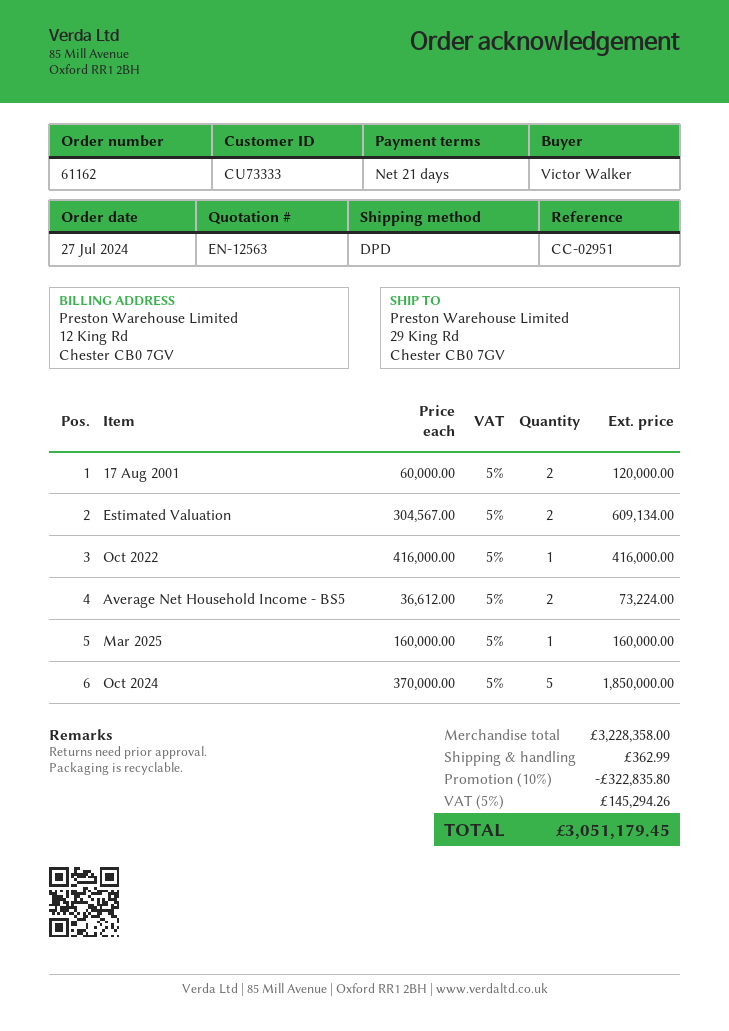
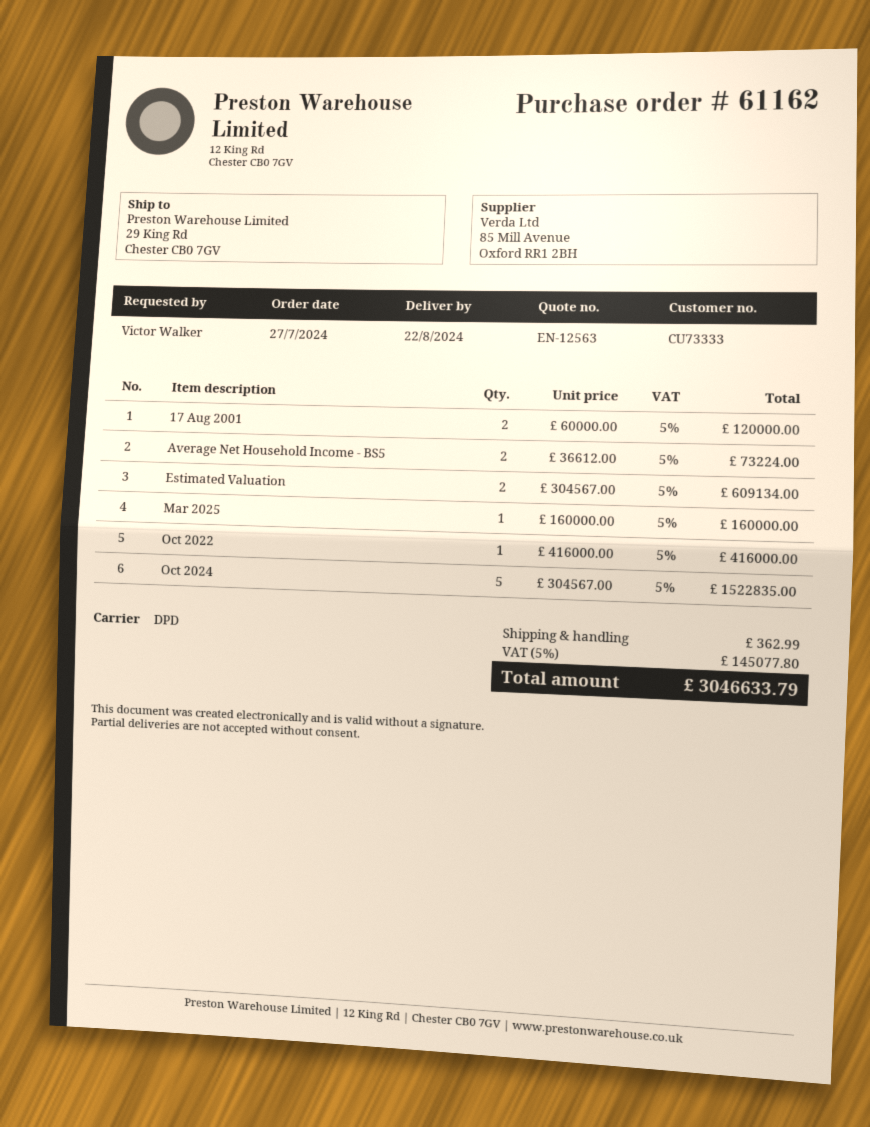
Oct 2024: 5 x 370000.00 = 1850000.00 -> 5 x 304567.00 = 1522835.00
discount: 10% = 322835.80 -> none
tax: 5% = 145294.26 -> 5% = 145077.80
total: 3051179.45 -> 3046633.79

